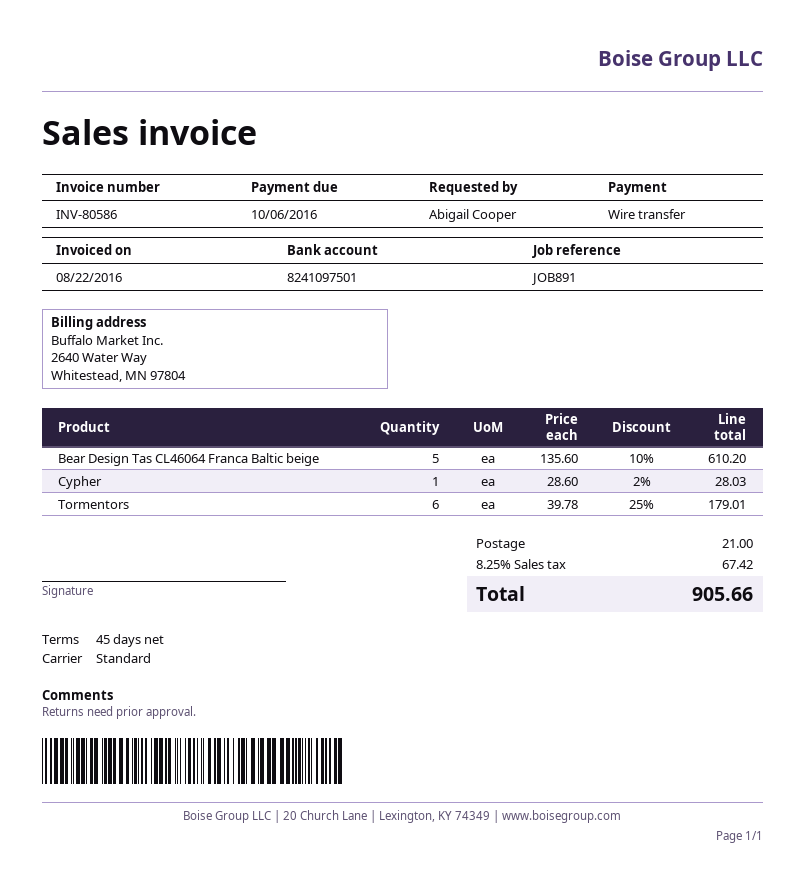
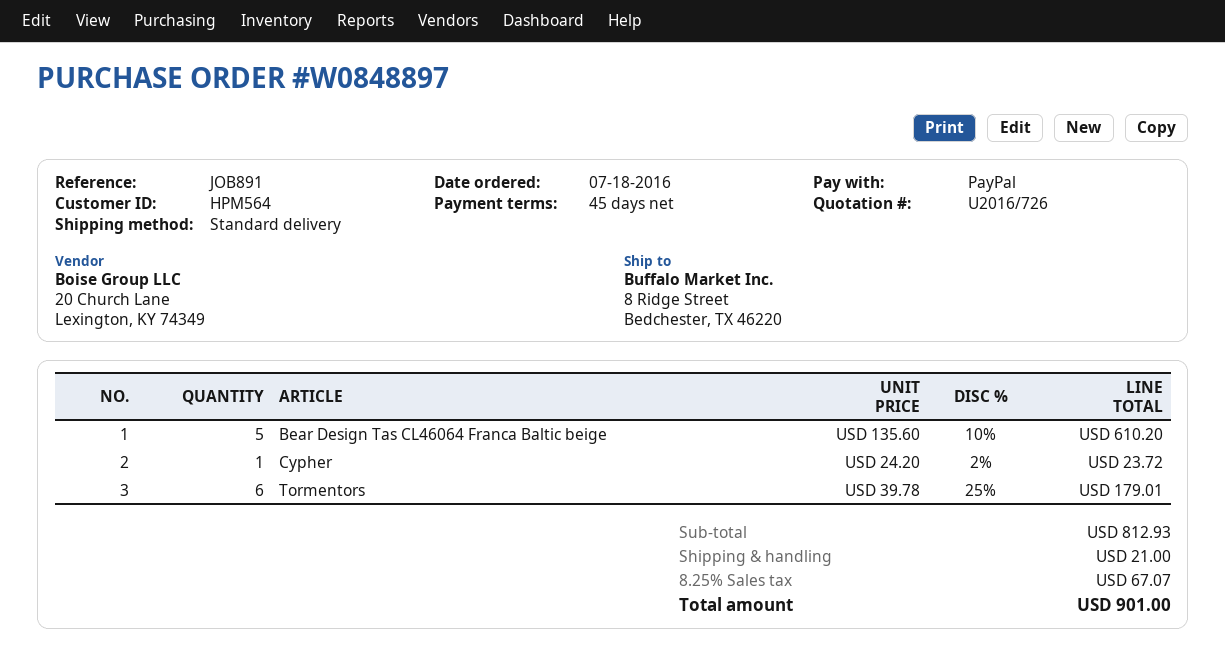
payment method: bank transfer -> PayPal
Cypher: 1 x 28.60 - 2% = 28.03 -> 1 x 24.20 - 2% = 23.72
tax: 8.25% = 67.42 -> 8.25% = 67.07
total: 905.66 -> 901.00

